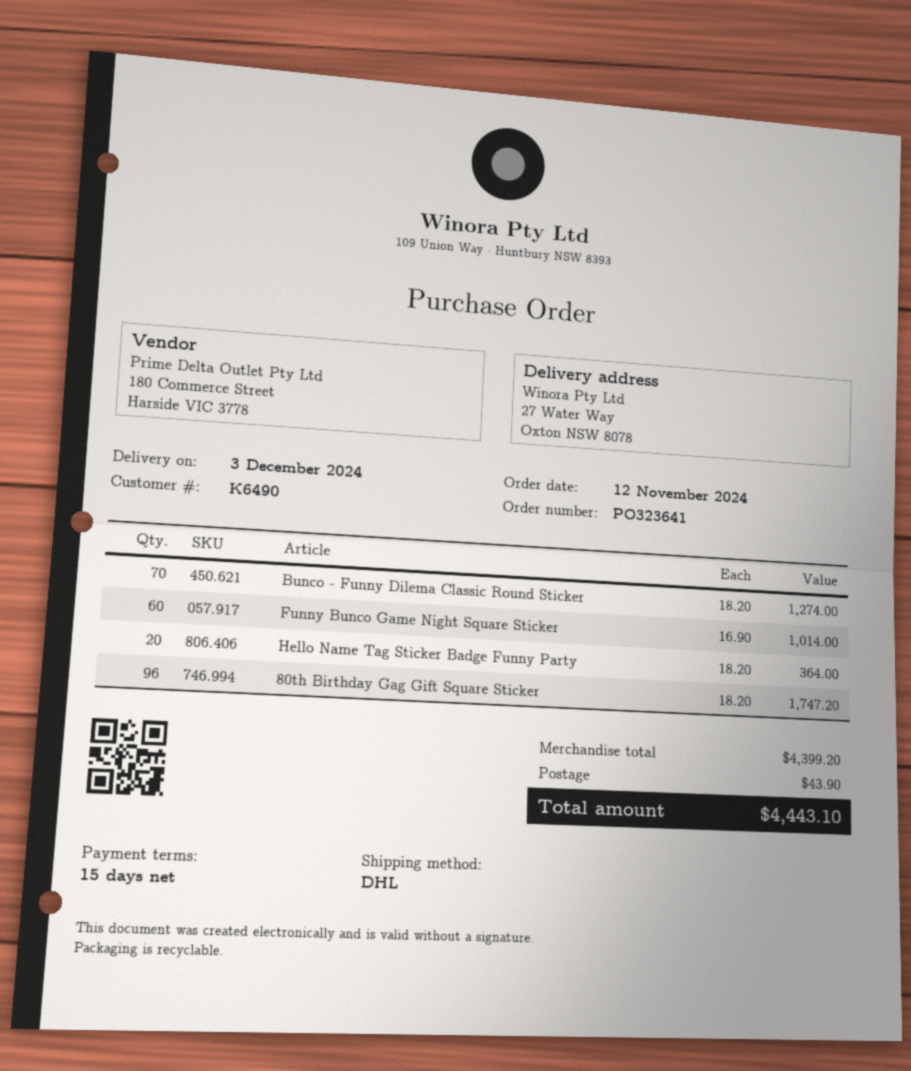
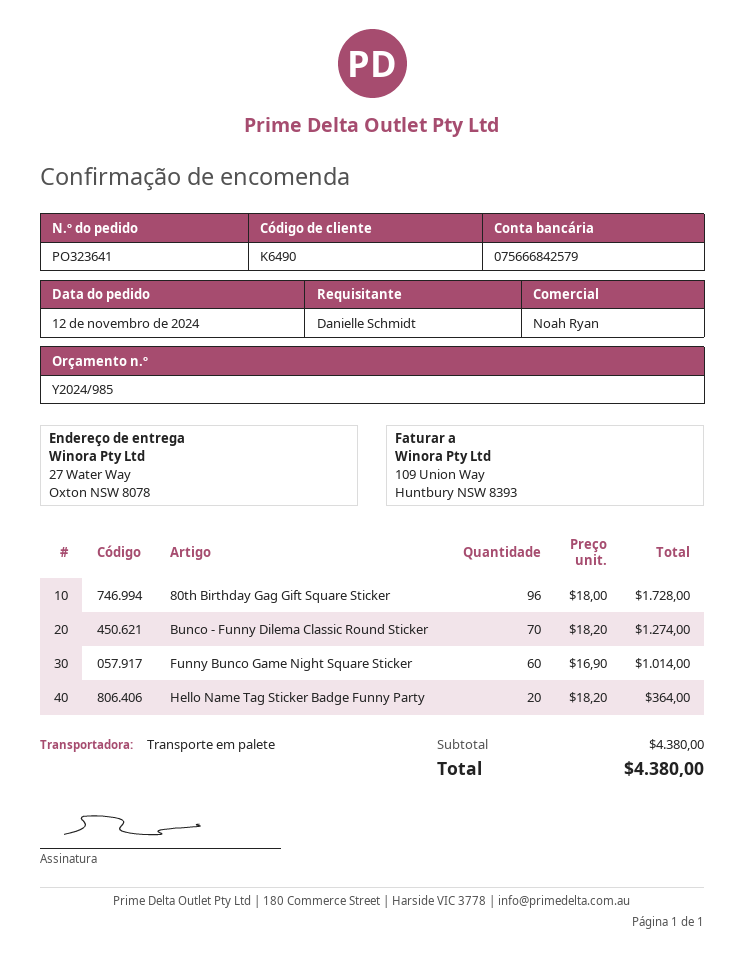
shipping method: DHL -> pallet freight
80th Birthday Gag Gift Square Sticker: 96 x 18.20 = 1747.20 -> 96 x 18.00 = 1728.00
subtotal: 4399.20 -> 4380.00
shipping: 43.90 -> none
total: 4443.10 -> 4380.00

